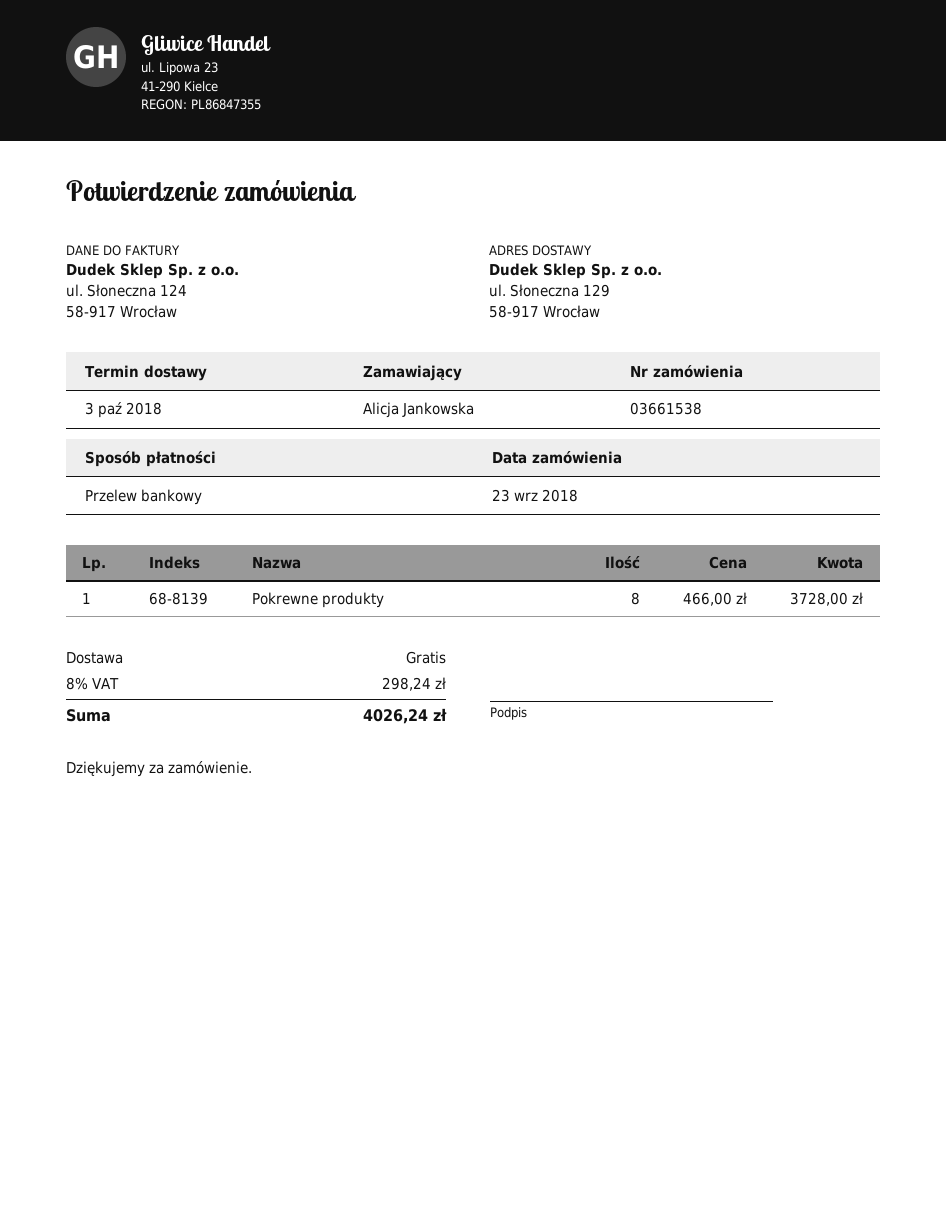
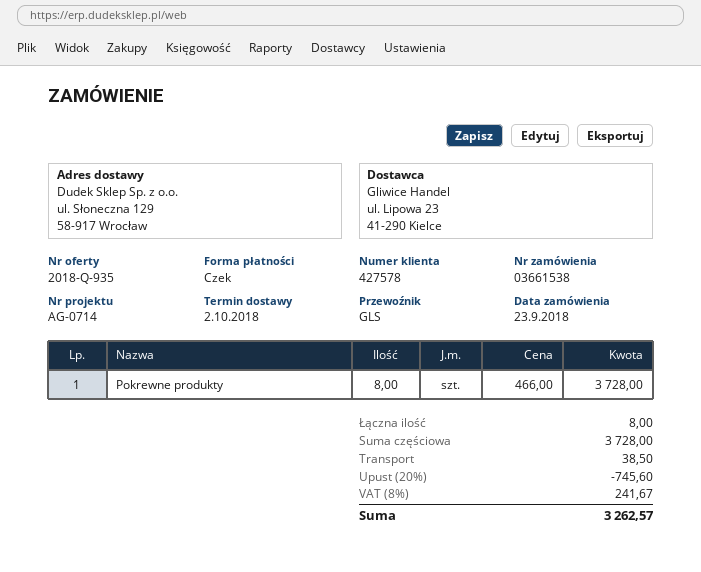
delivery date: 2018-10-03 -> 2018-10-02
payment method: bank transfer -> cheque
discount: none -> 20% = 745.60
shipping: 0.00 -> 38.50
tax: 8% = 298.24 -> 8% = 241.67
total: 4026.24 -> 3262.57

